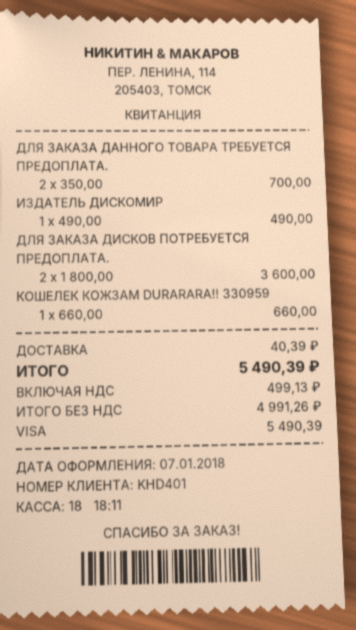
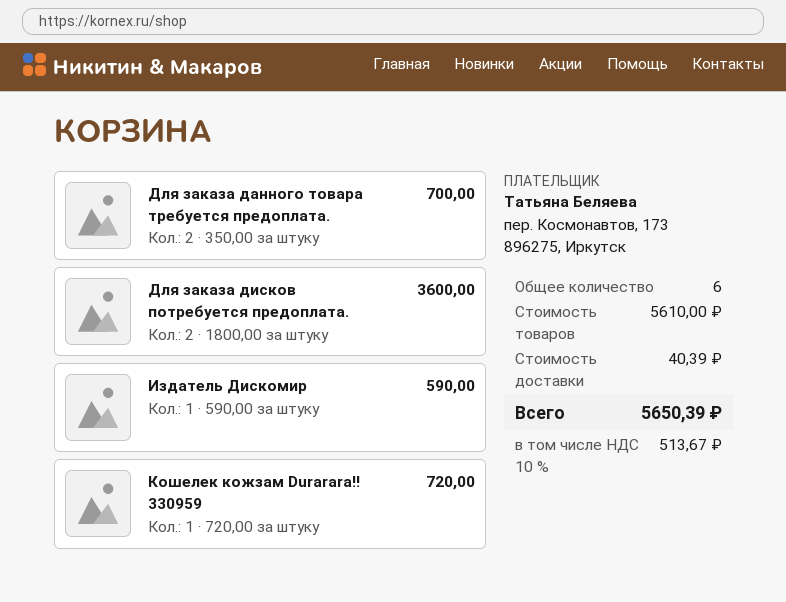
ИЗДАТЕЛЬ ДИСКОМИР: 1 x 490.00 = 490.00 -> 1 x 590.00 = 590.00
КОШЕЛЕК КОЖЗАМ DURARARA!! 330959: 1 x 660.00 = 660.00 -> 1 x 720.00 = 720.00
tax: 499.13 -> 513.67
total: 5490.39 -> 5650.39

